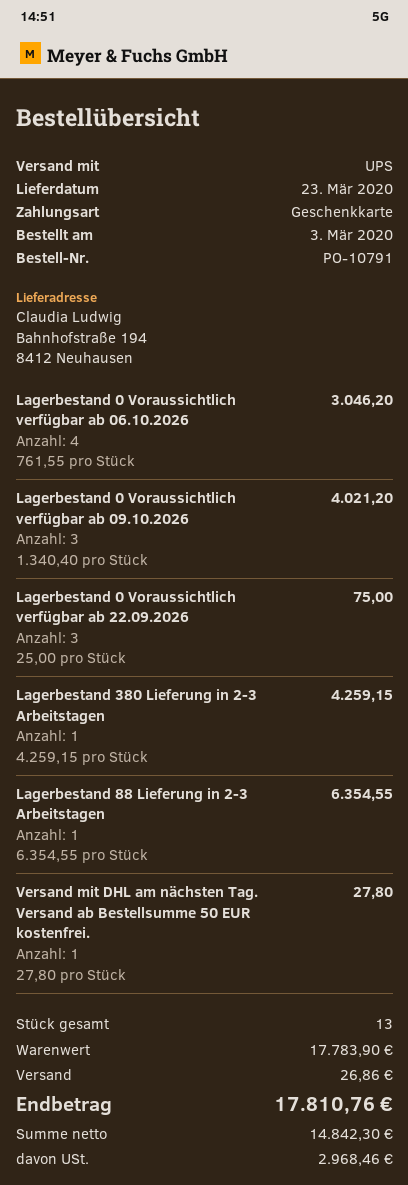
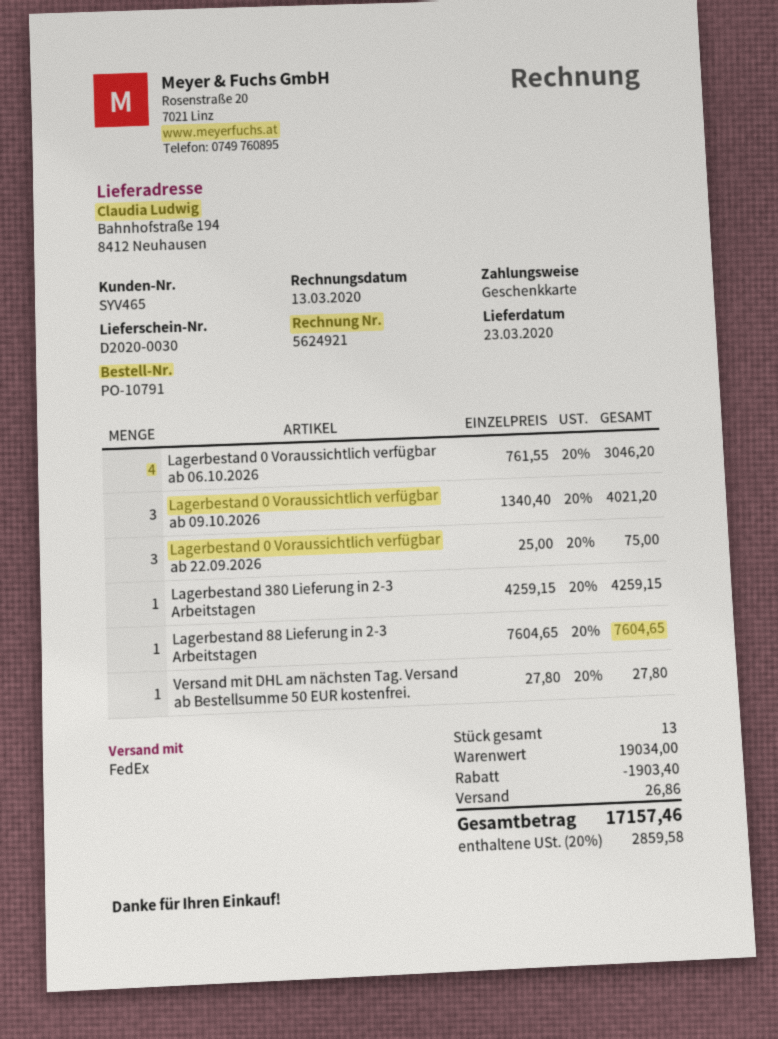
shipping method: UPS -> FedEx
Lagerbestand 88 Lieferung in 2-3 Arbeitstagen: 1 x 6354.55 = 6354.55 -> 1 x 7604.65 = 7604.65
subtotal: 17783.90 -> 19034.00
discount: none -> 1903.40
tax: 2968.46 -> 2859.58
total: 17810.76 -> 17157.46

